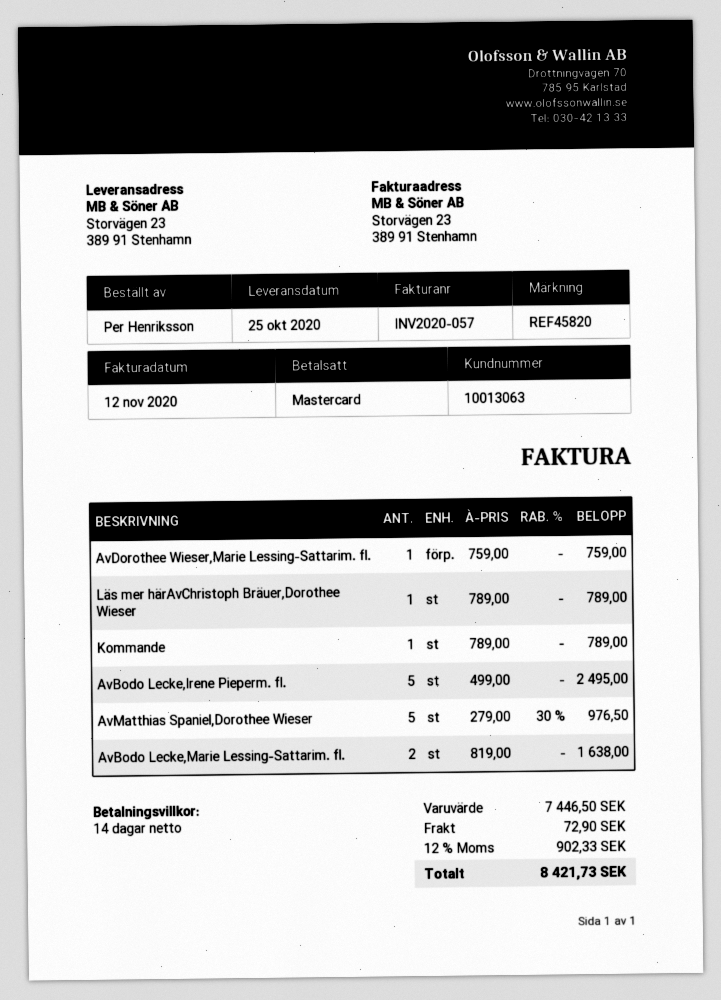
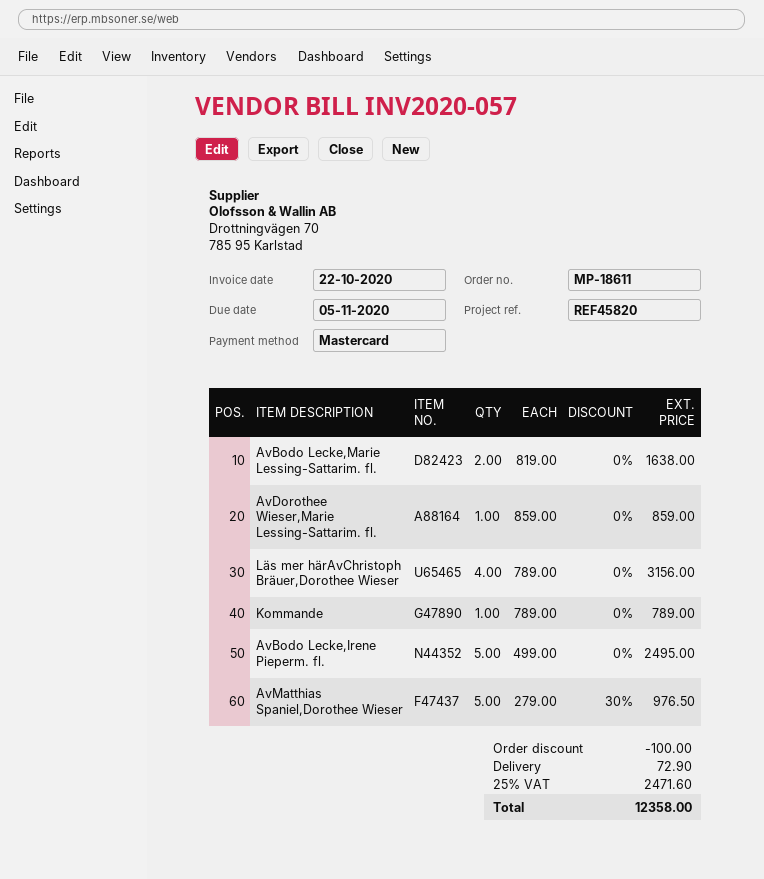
invoice date: 2020-11-12 -> 2020-10-22
AvDorothee Wieser,Marie Lessing-Sattarim. fl.: 1 x 759.00 = 759.00 -> 1 x 859.00 = 859.00
Läs mer härAvChristoph Bräuer,Dorothee Wieser: 1 x 789.00 = 789.00 -> 4 x 789.00 = 3156.00
discount: none -> 100.00
tax: 12% = 902.33 -> 25% = 2471.60
total: 8421.73 -> 12358.00

